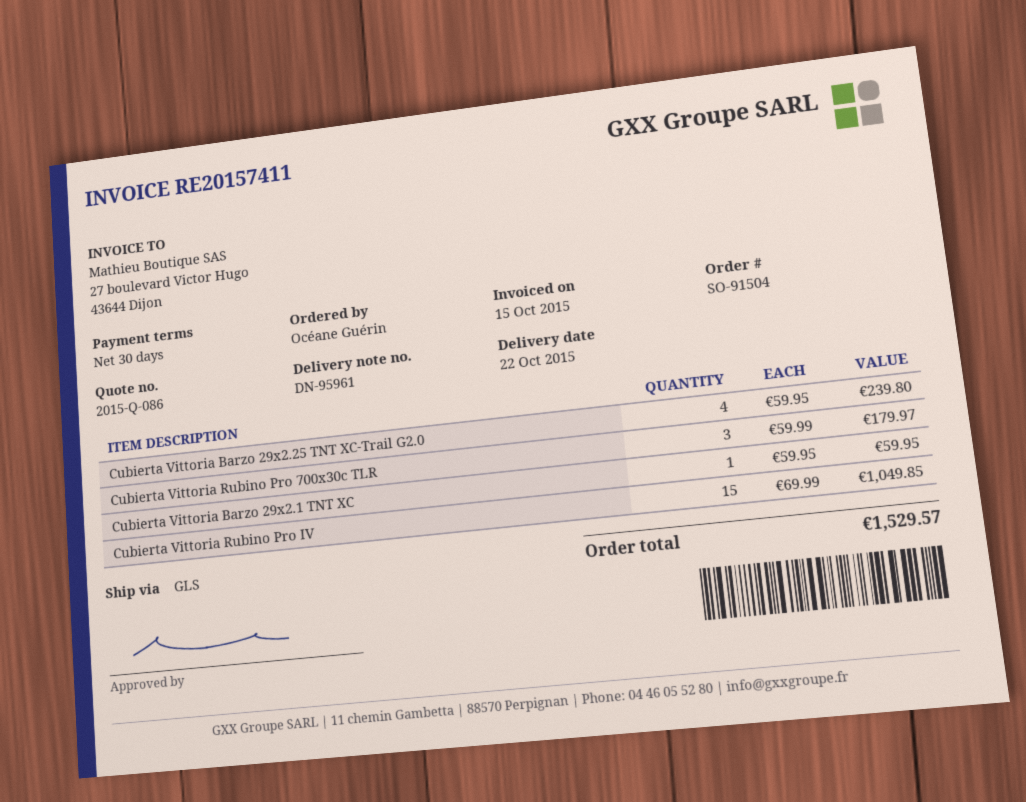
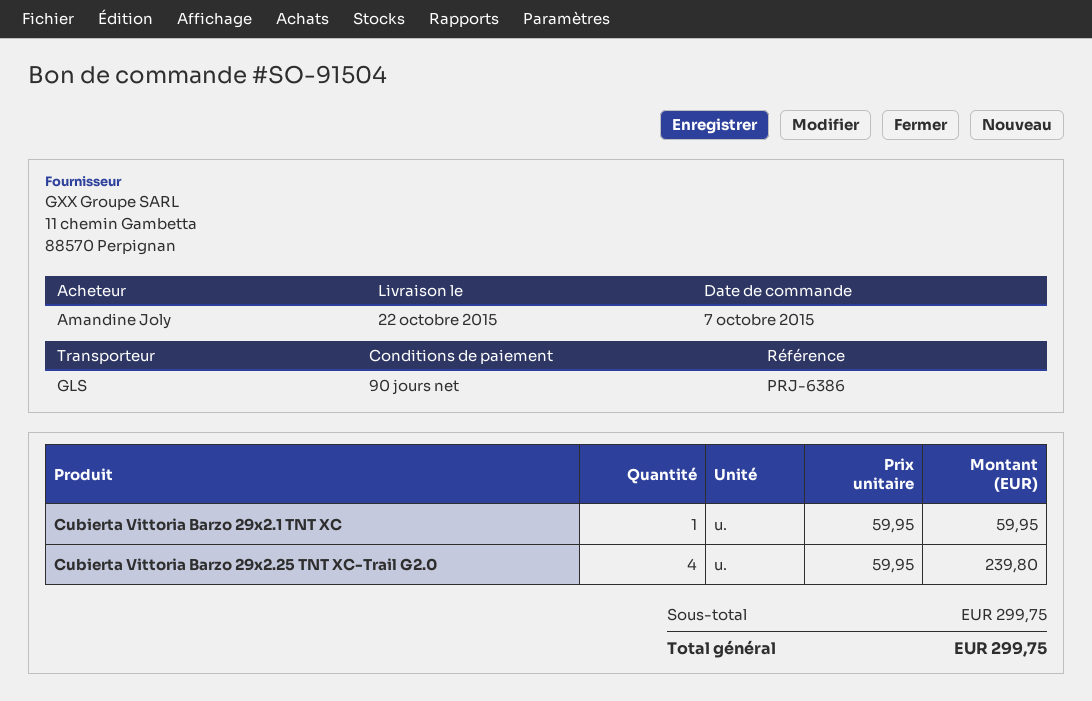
payment terms: 30 days -> 90 days
ordered by: Océane Guérin -> Amandine Joly
Cubierta Vittoria Rubino Pro 700x30c TLR: 3 x 59.99 = 179.97 -> none
Cubierta Vittoria Rubino Pro IV: 15 x 69.99 = 1049.85 -> none
total: 1529.57 -> 299.75

